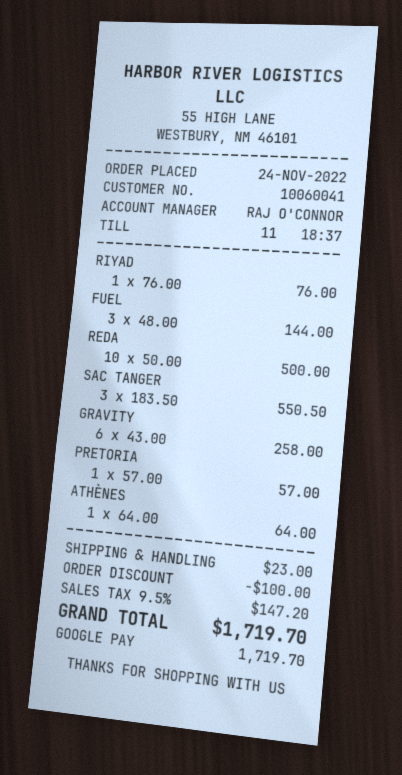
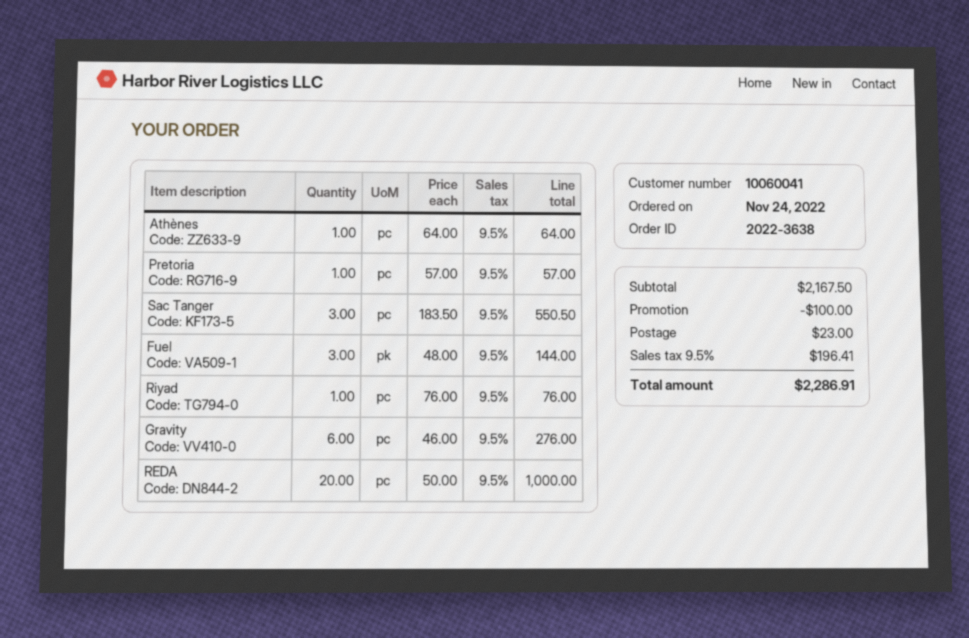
REDA: 10 x 50.00 = 500.00 -> 20 x 50.00 = 1000.00
GRAVITY: 6 x 43.00 = 258.00 -> 6 x 46.00 = 276.00
tax: 9.5% = 147.20 -> 9.5% = 196.41
total: 1719.70 -> 2286.91

